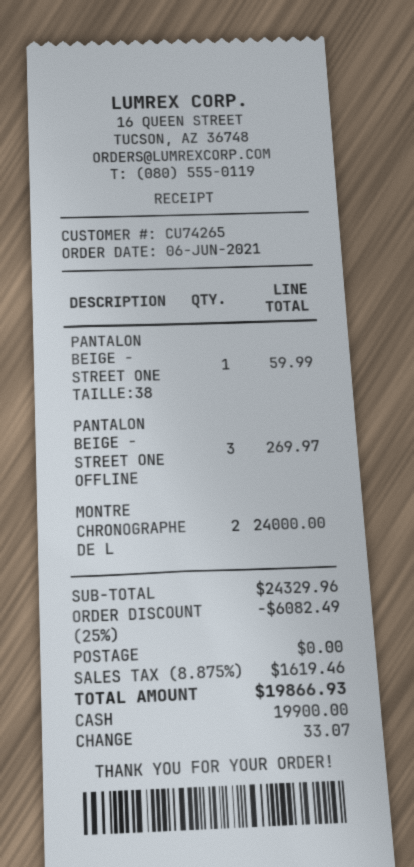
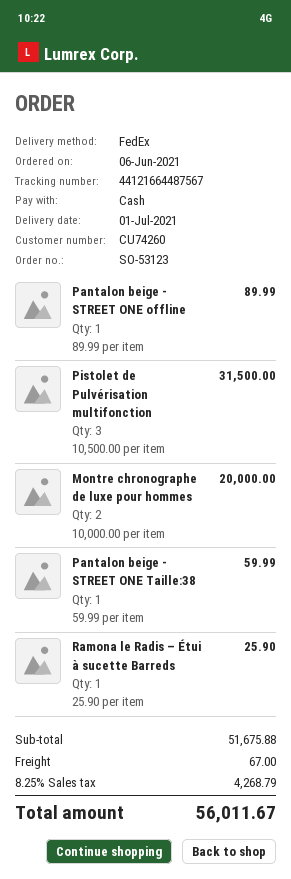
customer number: CU74265 -> CU74260
PANTALON BEIGE - STREET ONE OFFLINE: 3 for 269.97 -> 1 for 89.99
MONTRE CHRONOGRAPHE DE L: 2 for 24000.00 -> 2 for 20000.00
Pistolet de Pulvérisation multifonction: none -> 3 for 31500.00
Ramona le Radis – Étui à sucette Barreds: none -> 1 for 25.90
subtotal: 24329.96 -> 51675.88
discount: 25% = 6082.49 -> none
shipping: 0.00 -> 67.00
tax: 8.875% = 1619.46 -> 8.25% = 4268.79
total: 19866.93 -> 56011.67

